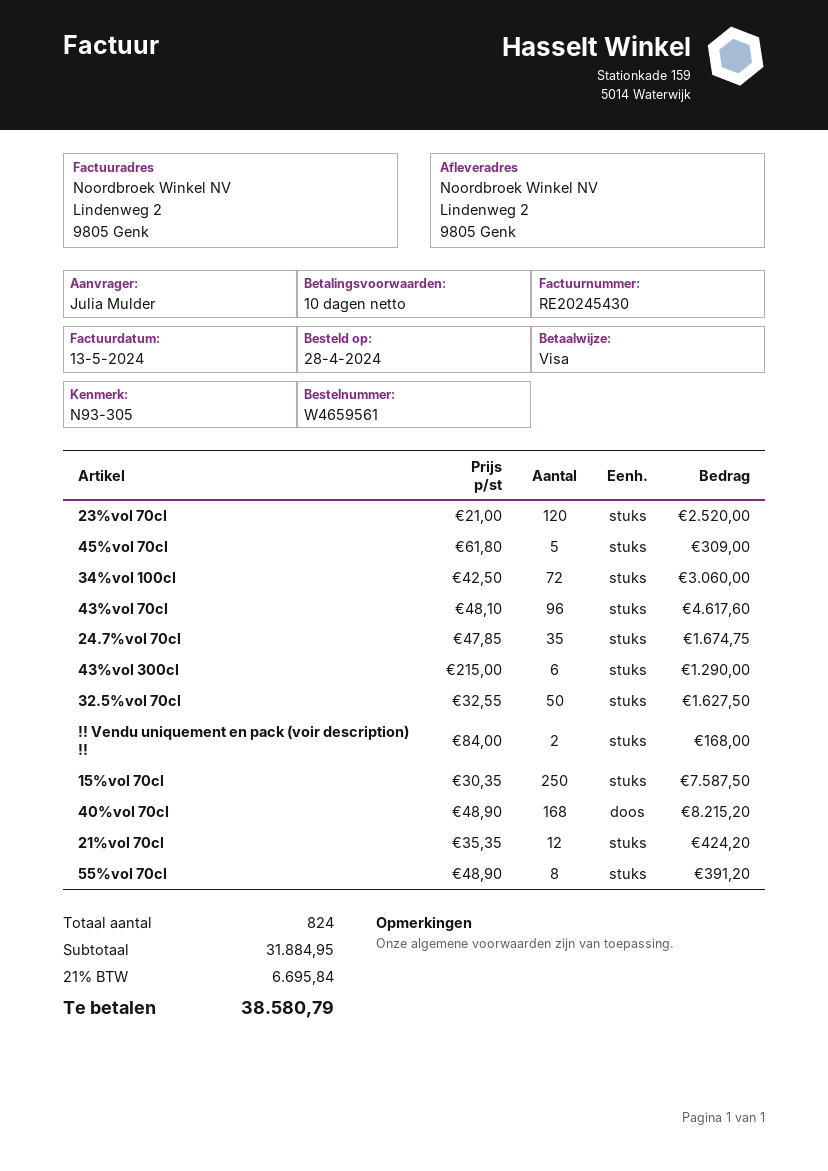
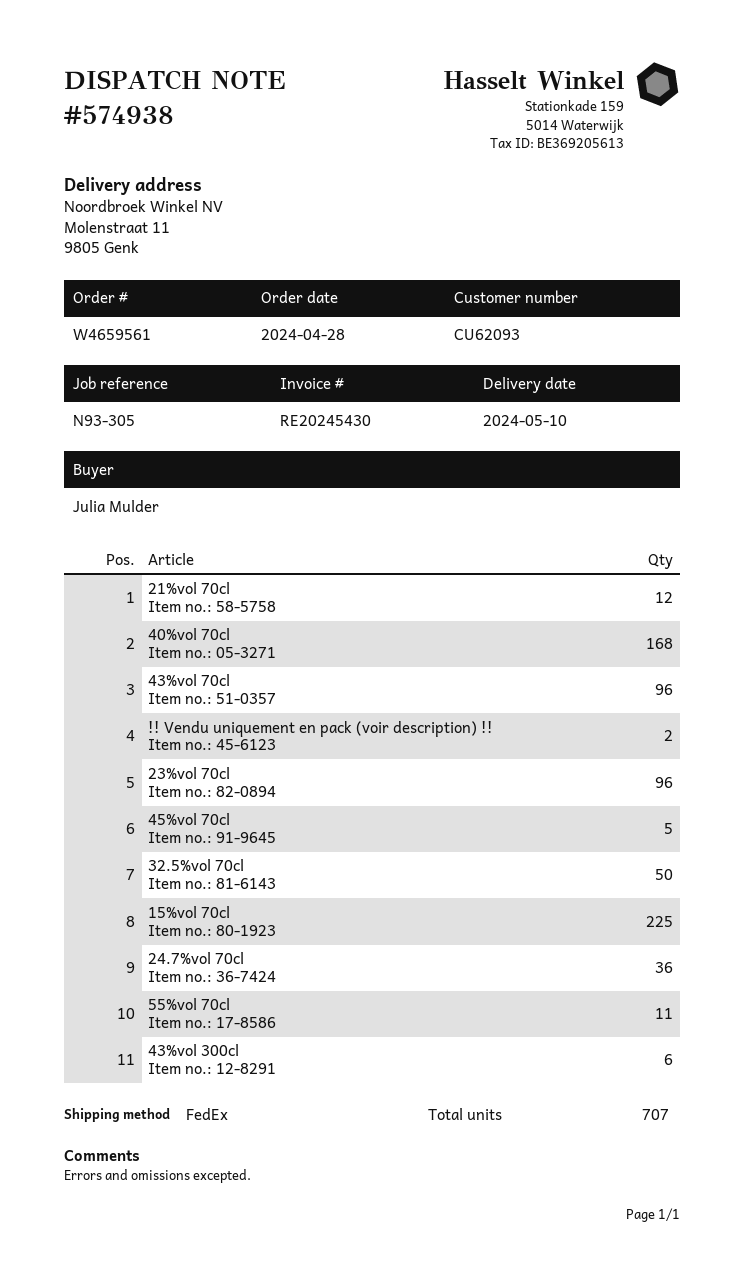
ship to: Lindenweg 2, 9805 Genk -> Molenstraat 11, 9805 Genk
23%vol 70cl: 120 -> 96
34%vol 100cl: 72 -> none
24.7%vol 70cl: 35 -> 36
15%vol 70cl: 250 -> 225
55%vol 70cl: 8 -> 11
total quantity: 824 -> 707

